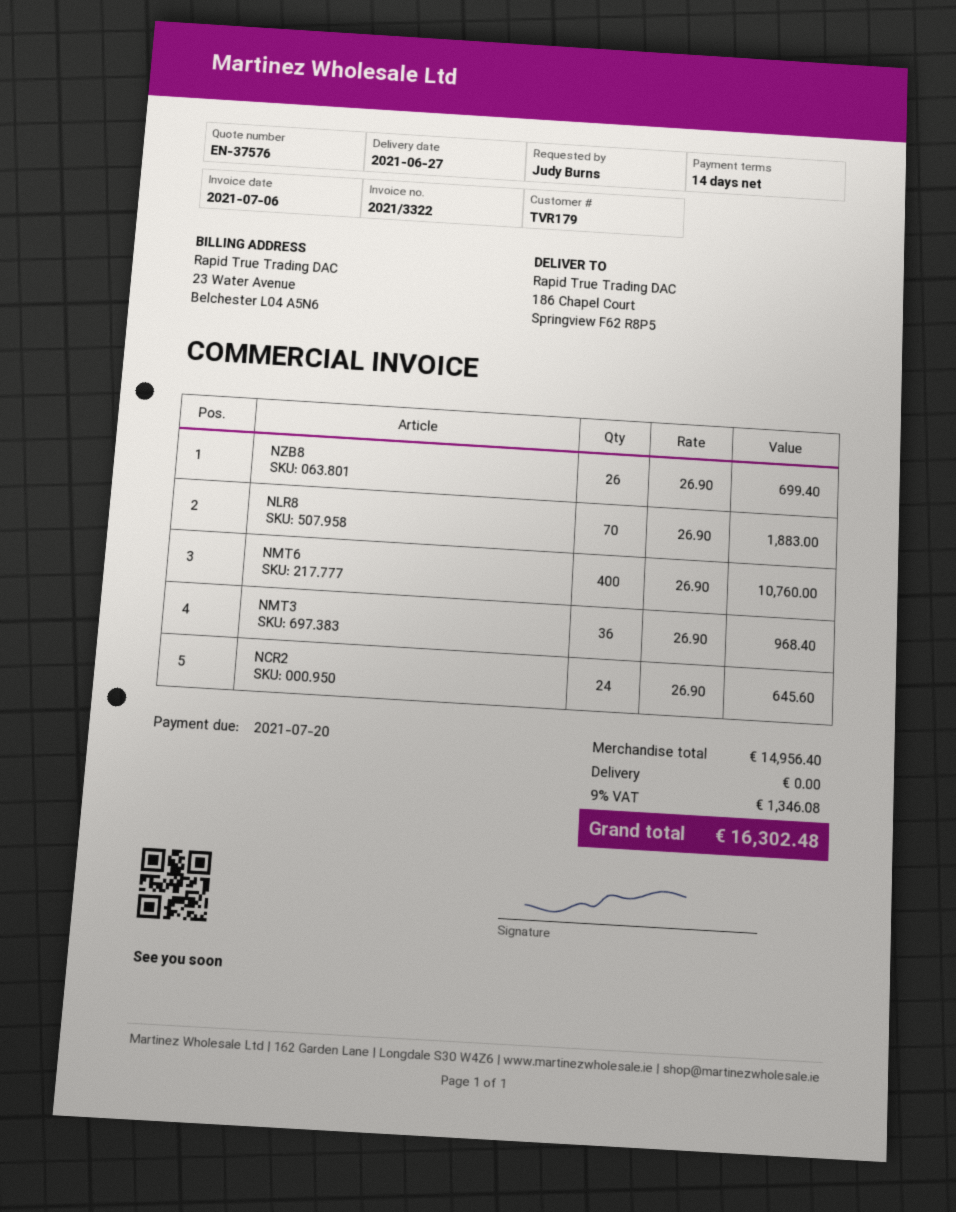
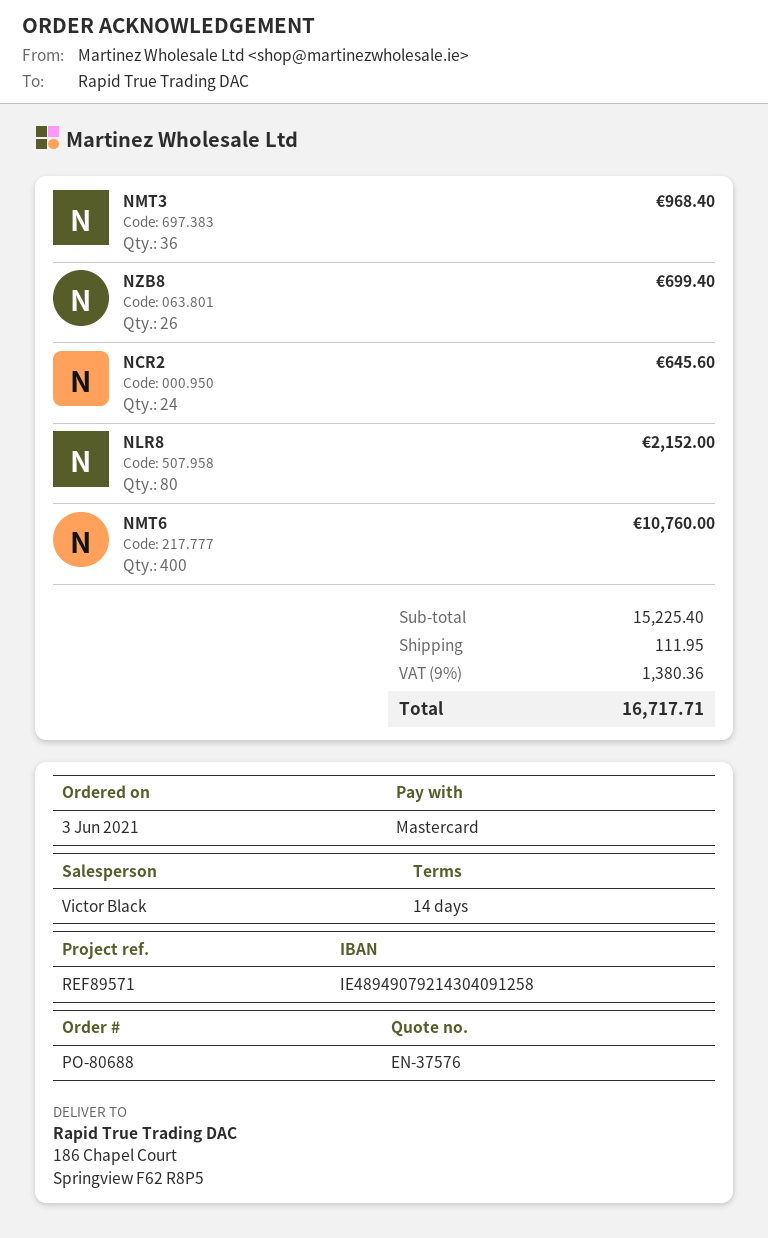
NLR8: 70 for 1883.00 -> 80 for 2152.00
subtotal: 14956.40 -> 15225.40
shipping: 0.00 -> 111.95
tax: 9% = 1346.08 -> 9% = 1380.36
total: 16302.48 -> 16717.71

